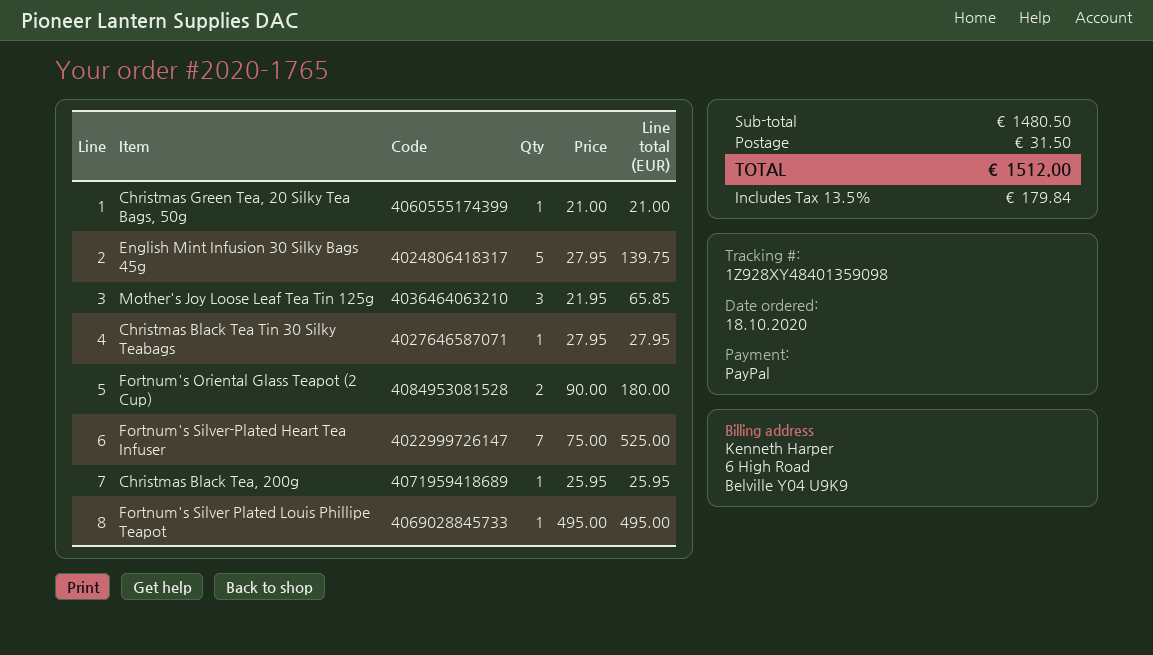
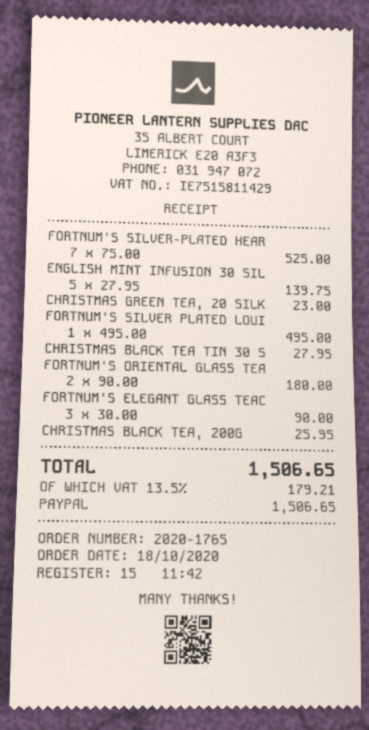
Christmas Green Tea, 20 Silky Tea Bags, 50g: 1 x 21.00 = 21.00 -> 1 x 23.00 = 23.00
Mother's Joy Loose Leaf Tea Tin 125g: 3 x 21.95 = 65.85 -> none
FORTNUM'S ELEGANT GLASS TEAC: none -> 3 x 30.00 = 90.00
shipping: 31.50 -> none
tax: 13.5% = 179.84 -> 13.5% = 179.21
total: 1512.00 -> 1506.65

